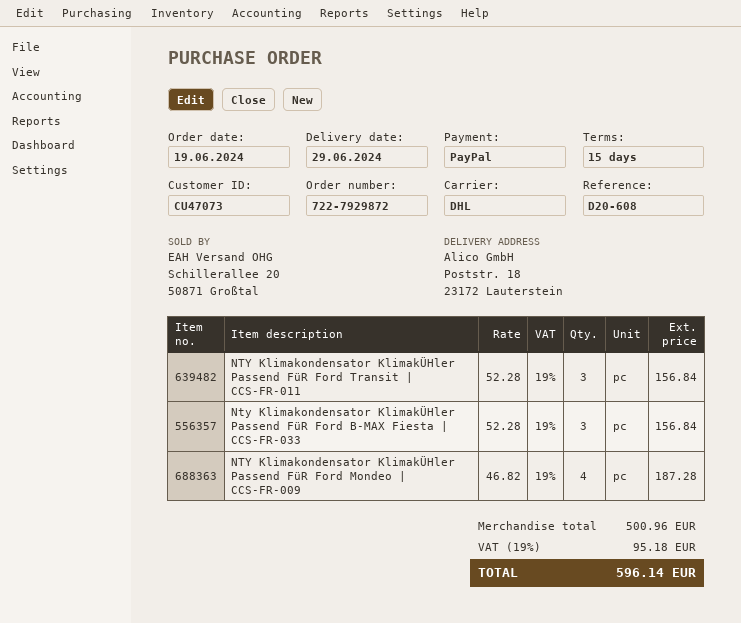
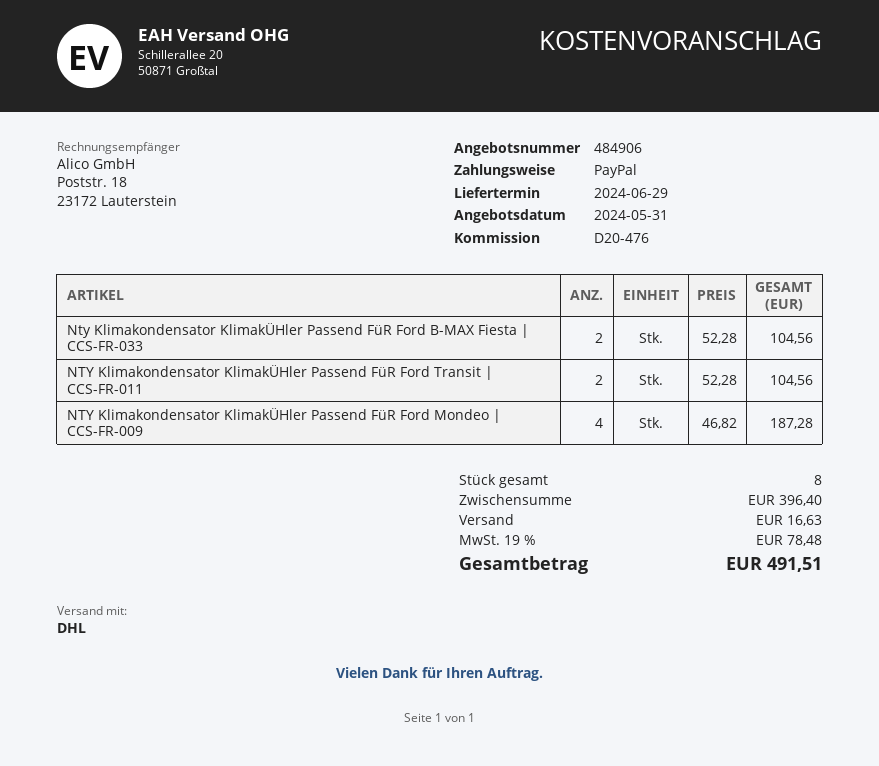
reference: D20-608 -> D20-476
NTY Klimakondensator KlimakÜHler Passend FüR Ford Transit | CCS-FR-011: 3 x 52.28 = 156.84 -> 2 x 52.28 = 104.56
Nty Klimakondensator KlimakÜHler Passend FüR Ford B-MAX Fiesta | CCS-FR-033: 3 x 52.28 = 156.84 -> 2 x 52.28 = 104.56
subtotal: 500.96 -> 396.40
shipping: none -> 16.63
tax: 19% = 95.18 -> 19% = 78.48
total: 596.14 -> 491.51

